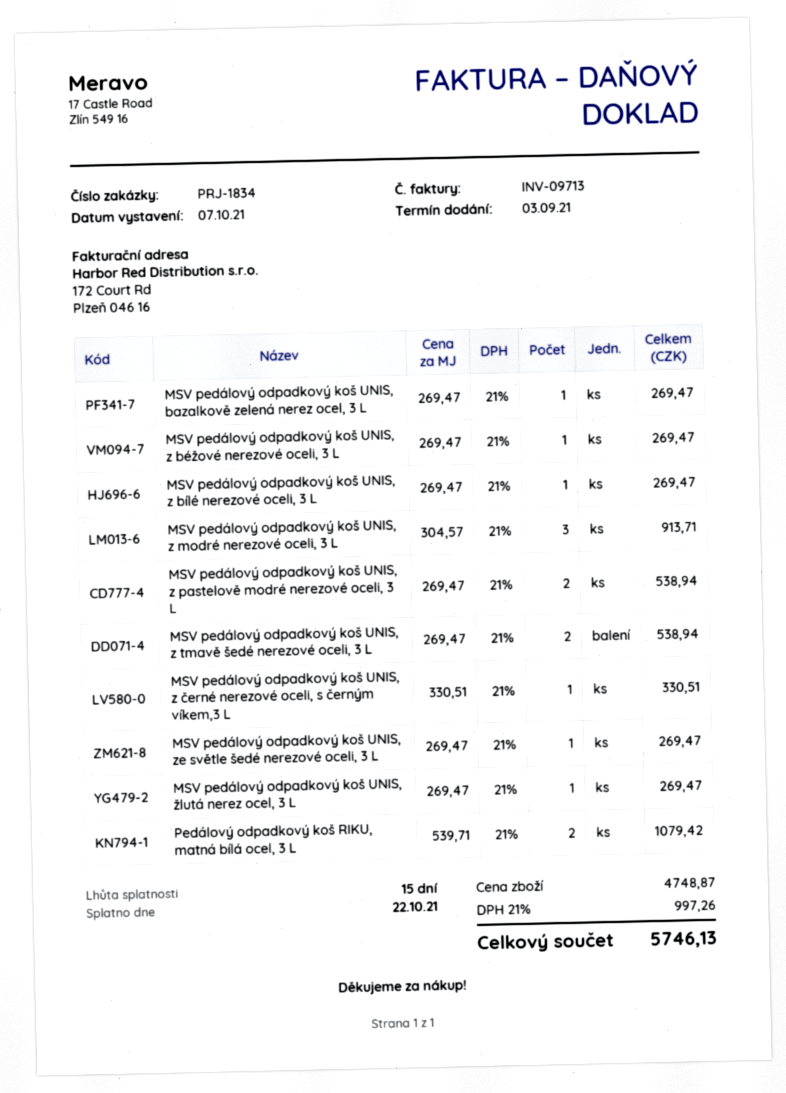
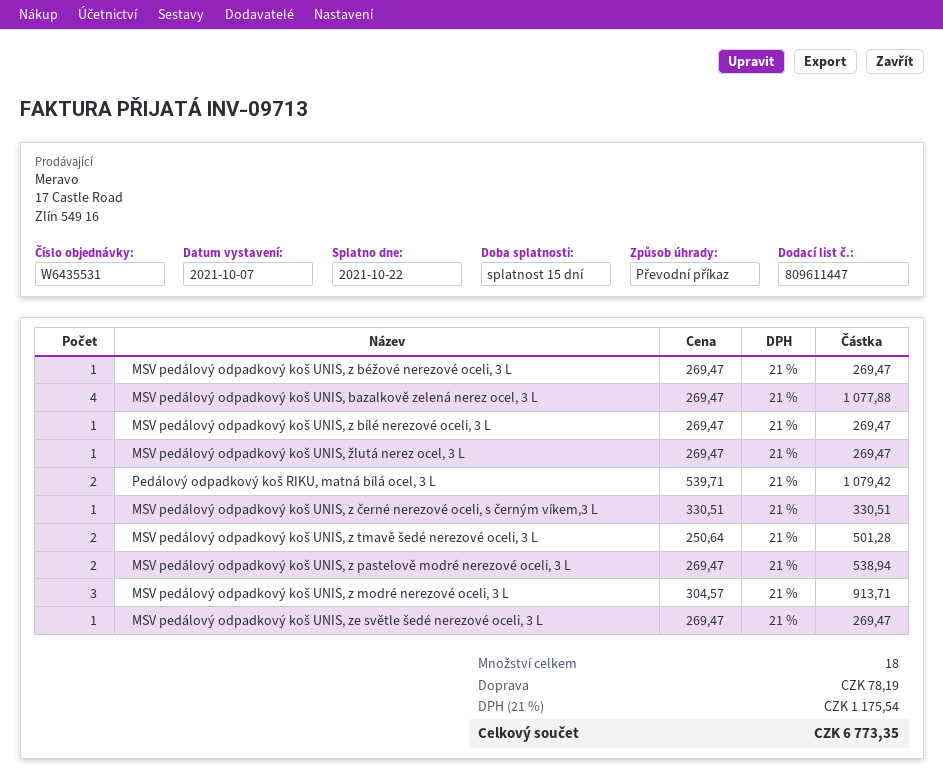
MSV pedálový odpadkový koš UNIS, bazalkově zelená nerez ocel, 3 L: 1 x 269.47 = 269.47 -> 4 x 269.47 = 1077.88
MSV pedálový odpadkový koš UNIS, z tmavě šedé nerezové oceli, 3 L: 2 x 269.47 = 538.94 -> 2 x 250.64 = 501.28
shipping: none -> 78.19
tax: 21% = 997.26 -> 21% = 1175.54
total: 5746.13 -> 6773.35

